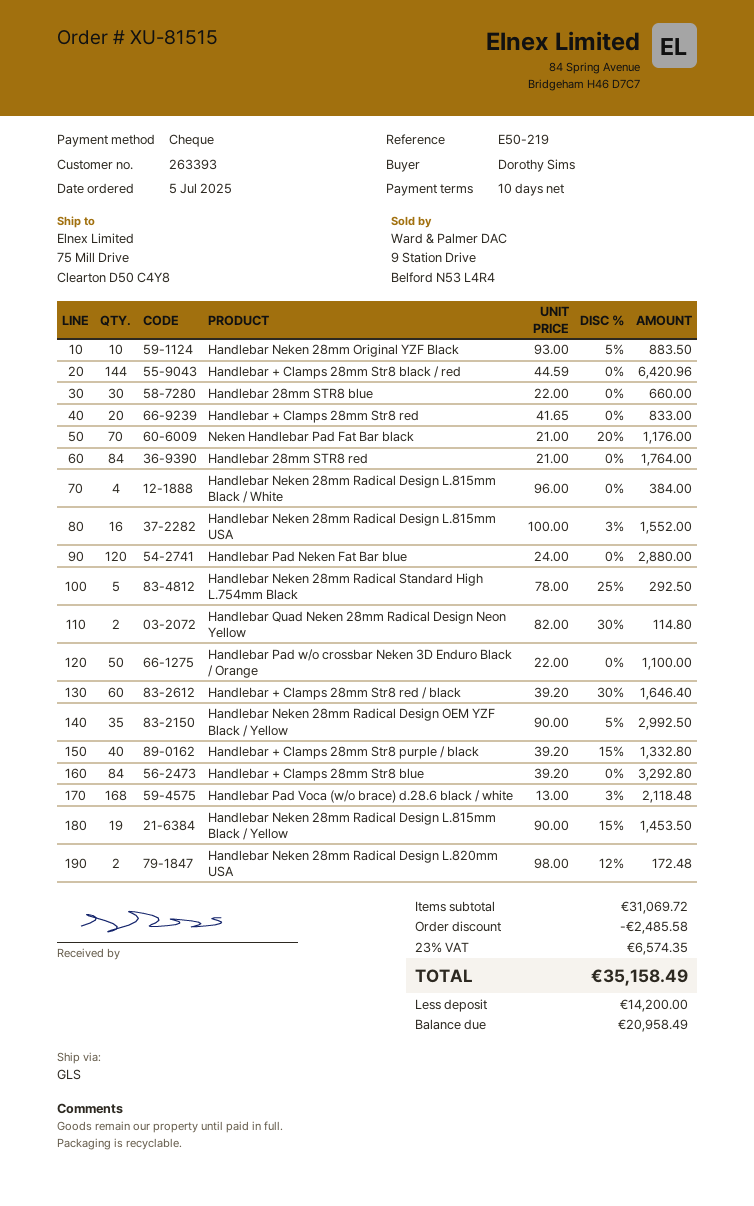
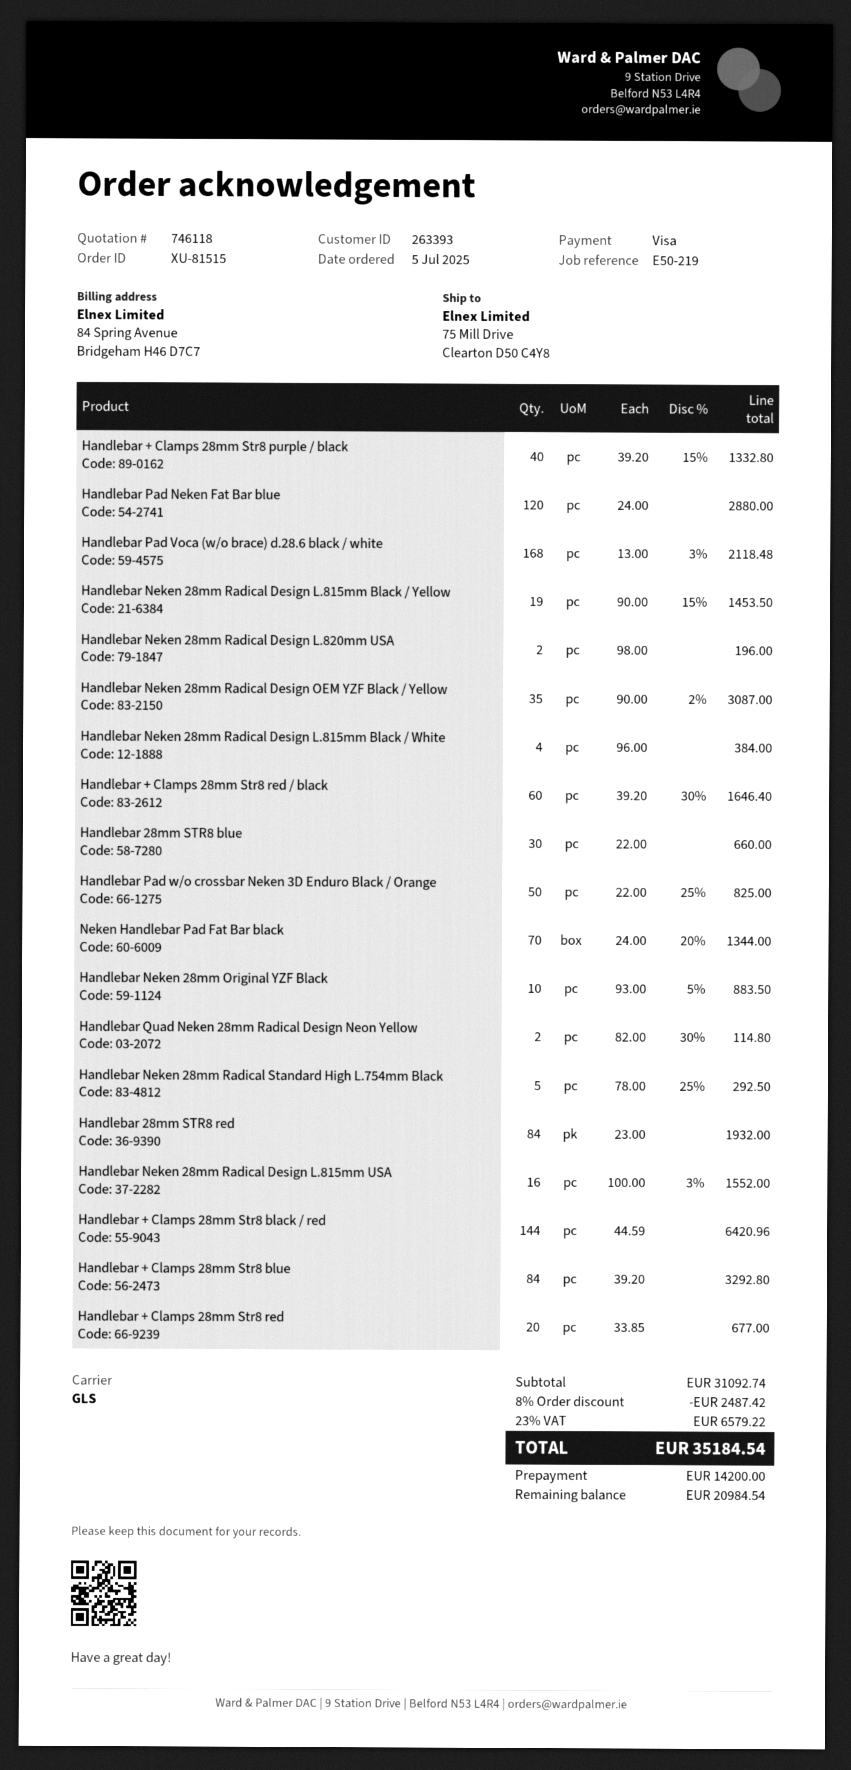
payment method: cheque -> Visa
Handlebar + Clamps 28mm Str8 red: 20 x 41.65 = 833.00 -> 20 x 33.85 = 677.00
Neken Handlebar Pad Fat Bar black: 70 x 21.00 - 20% = 1176.00 -> 70 x 24.00 - 20% = 1344.00
Handlebar 28mm STR8 red: 84 x 21.00 = 1764.00 -> 84 x 23.00 = 1932.00
Handlebar Pad w/o crossbar Neken 3D Enduro Black / Orange: 50 x 22.00 = 1100.00 -> 50 x 22.00 - 25% = 825.00
Handlebar Neken 28mm Radical Design OEM YZF Black / Yellow: 35 x 90.00 - 5% = 2992.50 -> 35 x 90.00 - 2% = 3087.00
Handlebar Neken 28mm Radical Design L.820mm USA: 2 x 98.00 - 12% = 172.48 -> 2 x 98.00 = 196.00
subtotal: 31069.72 -> 31092.74
discount: 2485.58 -> 2487.42
tax: 23% = 6574.35 -> 23% = 6579.22
total: 35158.49 -> 35184.54
balance: 20958.49 -> 20984.54

